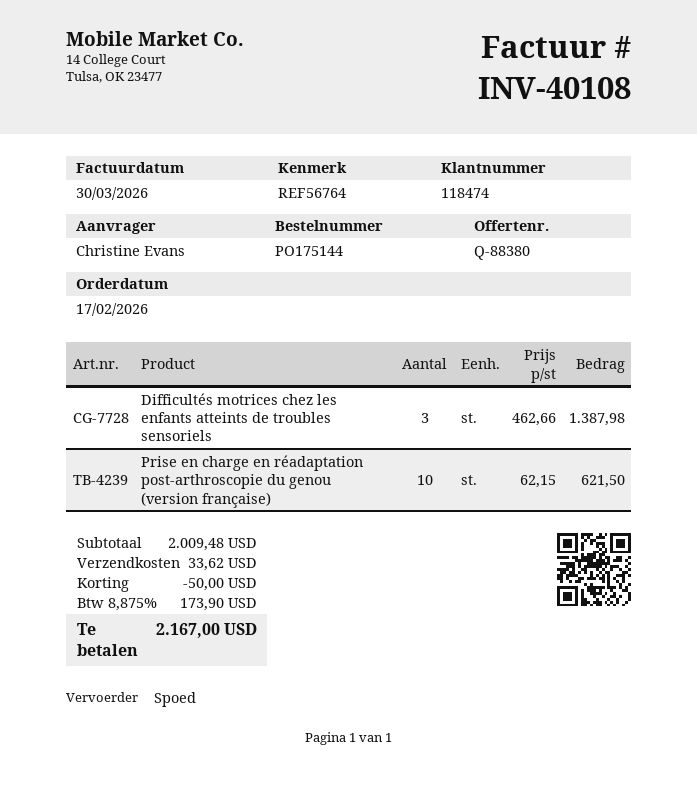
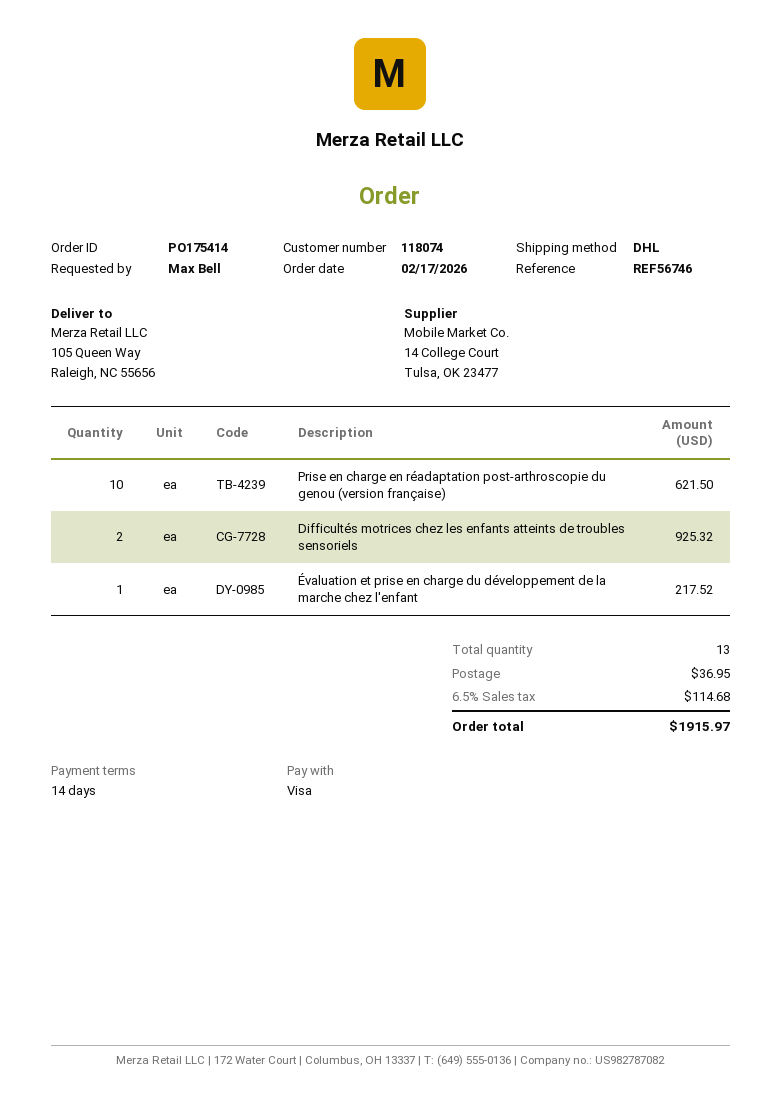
order number: PO175144 -> PO175414
customer number: 118474 -> 118074
reference: REF56764 -> REF56746
ordered by: Christine Evans -> Max Bell
shipping method: express -> DHL
Difficultés motrices chez les enfants atteints de troubles sensoriels: 3 for 1387.98 -> 2 for 925.32
Évaluation et prise en charge du développement de la marche chez l'enfant: none -> 1 for 217.52
discount: 50.00 -> none
shipping: 33.62 -> 36.95
tax: 8.875% = 173.90 -> 6.5% = 114.68
total: 2167.00 -> 1915.97

